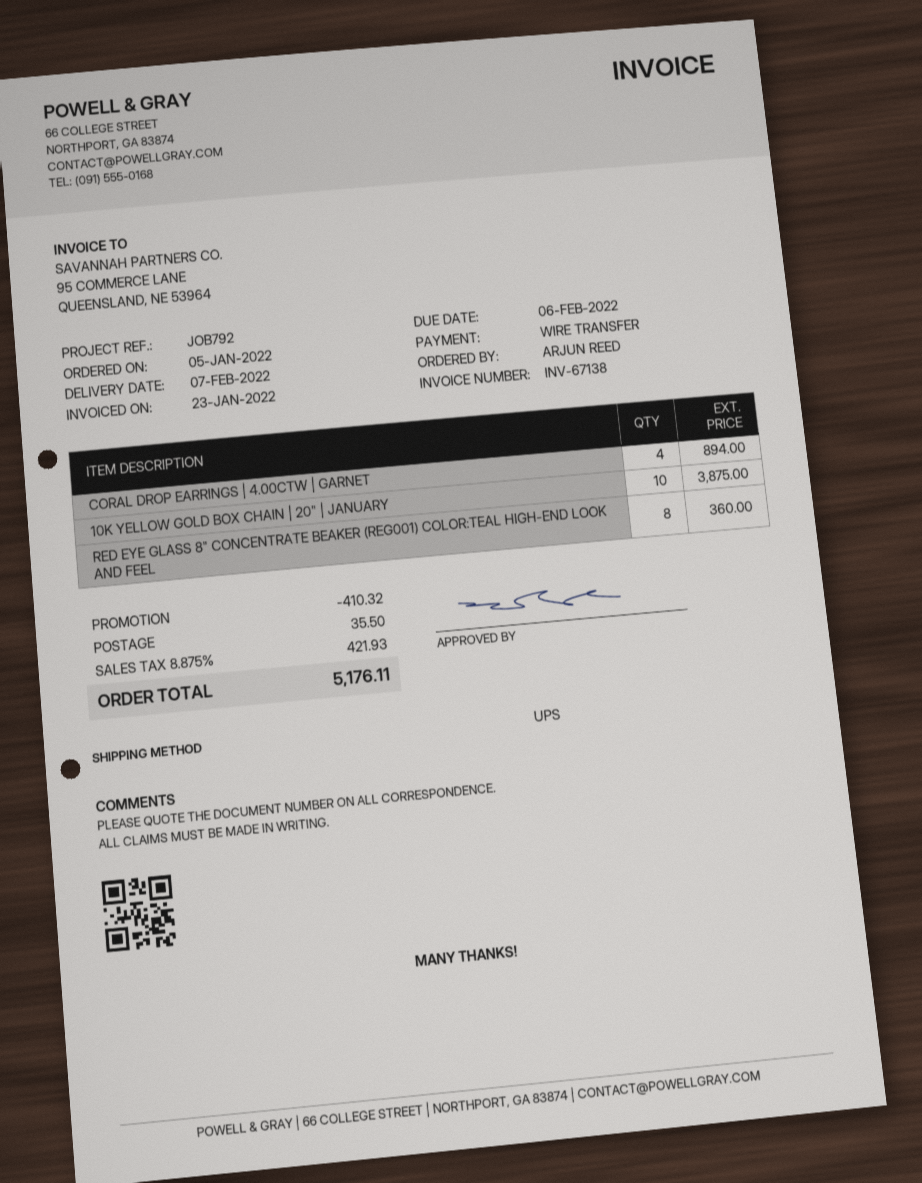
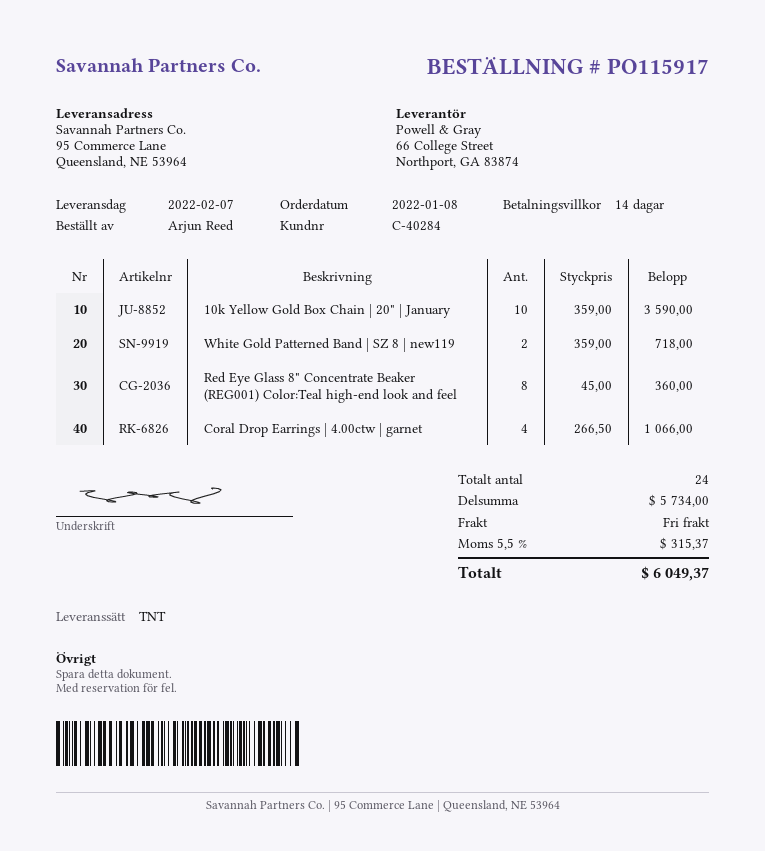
order date: 2022-01-05 -> 2022-01-08
shipping method: UPS -> TNT
CORAL DROP EARRINGS | 4.00CTW | GARNET: 4 for 894.00 -> 4 for 1066.00
10K YELLOW GOLD BOX CHAIN | 20" | JANUARY: 10 for 3875.00 -> 10 for 3590.00
White Gold Patterned Band | SZ 8 | new119: none -> 2 for 718.00
discount: 410.32 -> none
shipping: 35.50 -> 0.00
tax: 8.875% = 421.93 -> 5.5% = 315.37
total: 5176.11 -> 6049.37

